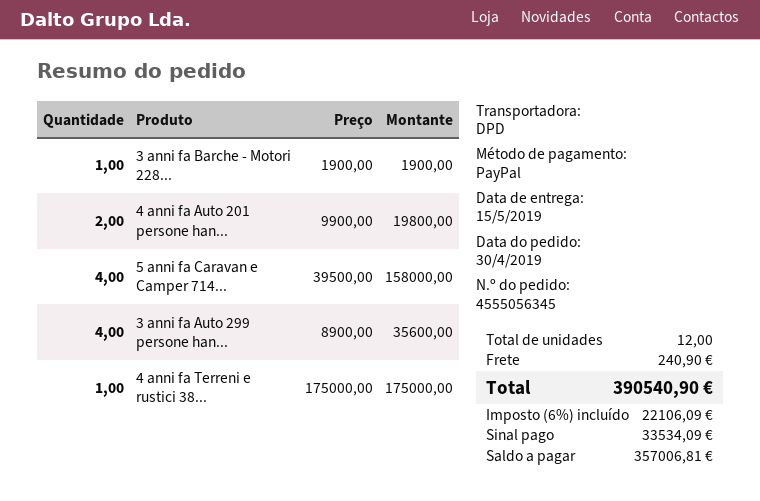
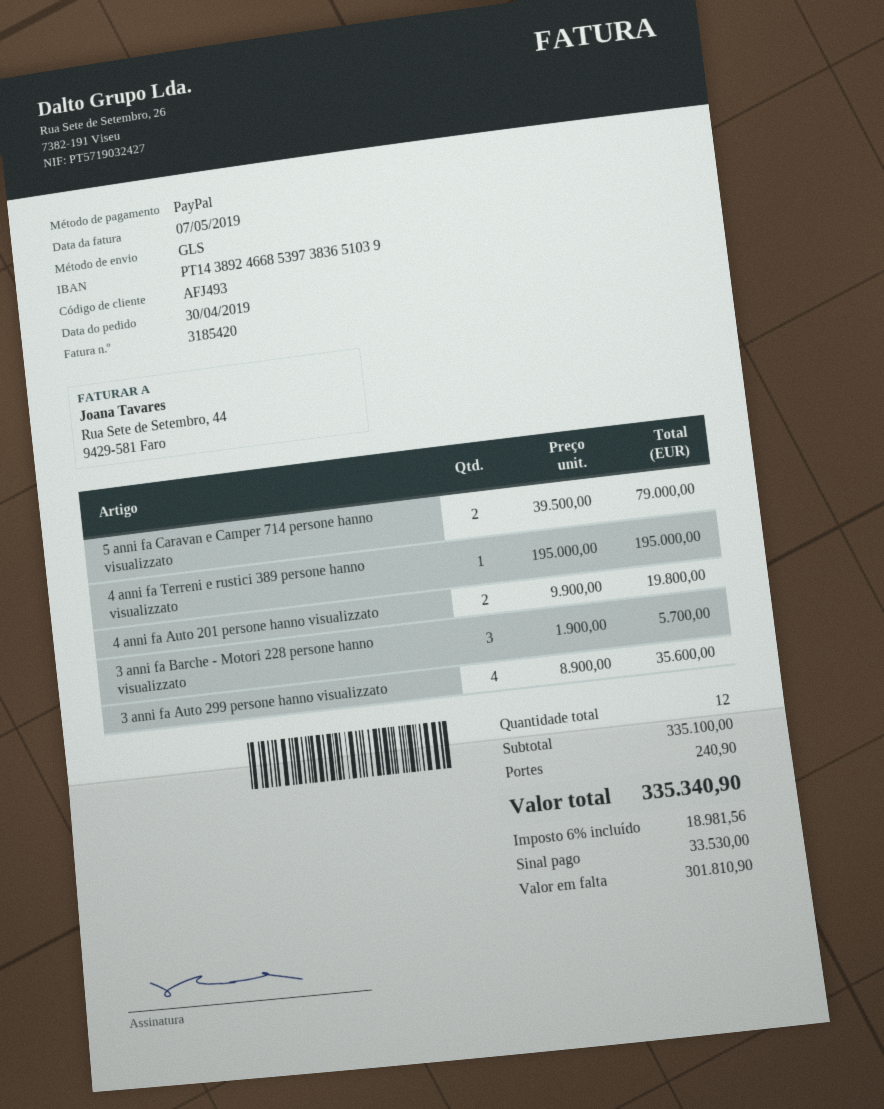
shipping method: DPD -> GLS
3 anni fa Barche - Motori 228...: 1 x 1900.00 = 1900.00 -> 3 x 1900.00 = 5700.00
5 anni fa Caravan e Camper 714...: 4 x 39500.00 = 158000.00 -> 2 x 39500.00 = 79000.00
4 anni fa Terreni e rustici 38...: 1 x 175000.00 = 175000.00 -> 1 x 195000.00 = 195000.00
tax: 6% = 22106.09 -> 6% = 18981.56
total: 390540.90 -> 335340.90
deposit: 33534.09 -> 33530.00
balance: 357006.81 -> 301810.90

